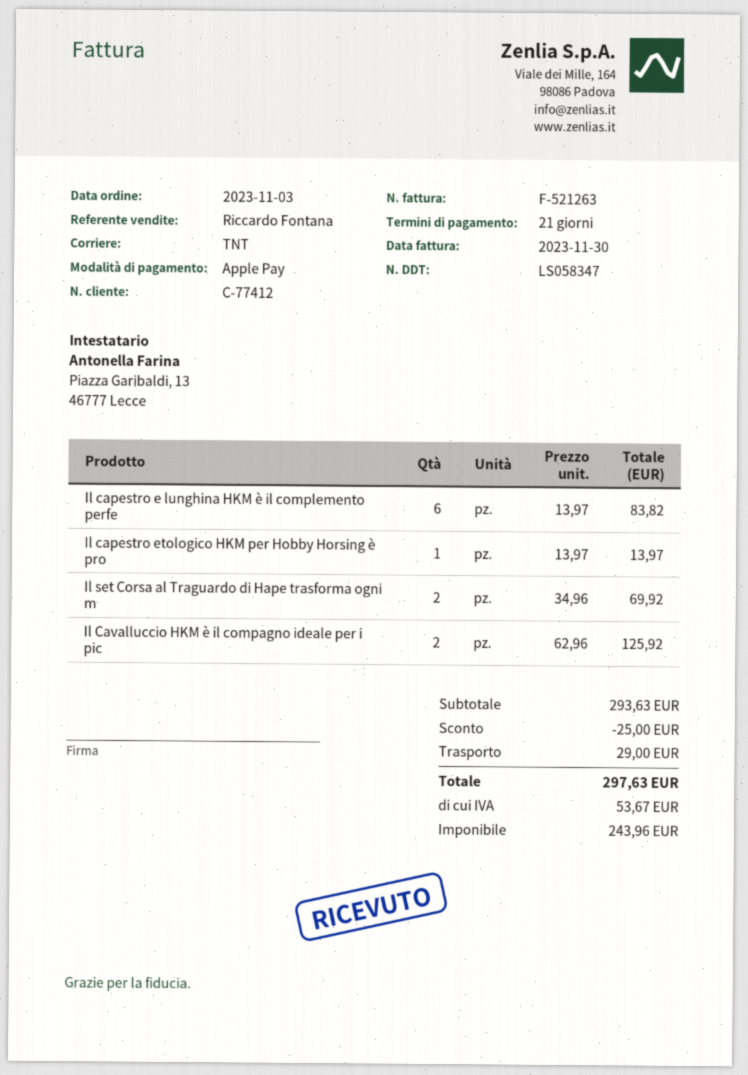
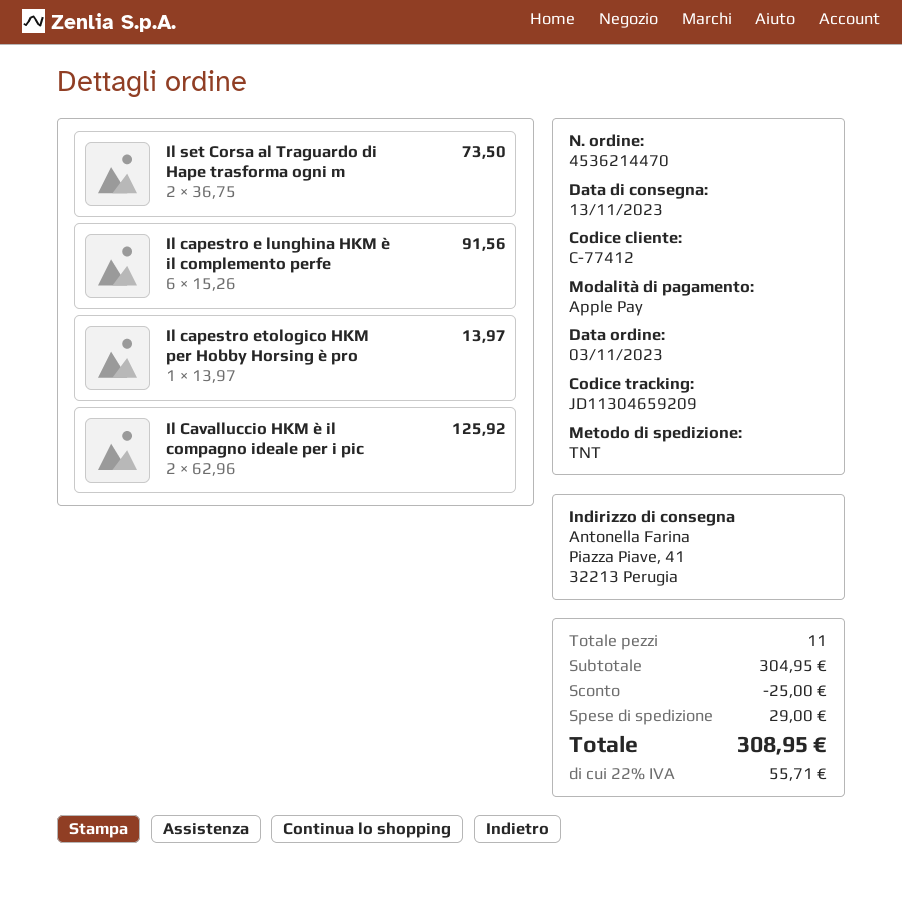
Il capestro e lunghina HKM è il complemento perfe: 6 x 13.97 = 83.82 -> 6 x 15.26 = 91.56
Il set Corsa al Traguardo di Hape trasforma ogni m: 2 x 34.96 = 69.92 -> 2 x 36.75 = 73.50
subtotal: 293.63 -> 304.95
tax: 53.67 -> 55.71
total: 297.63 -> 308.95

